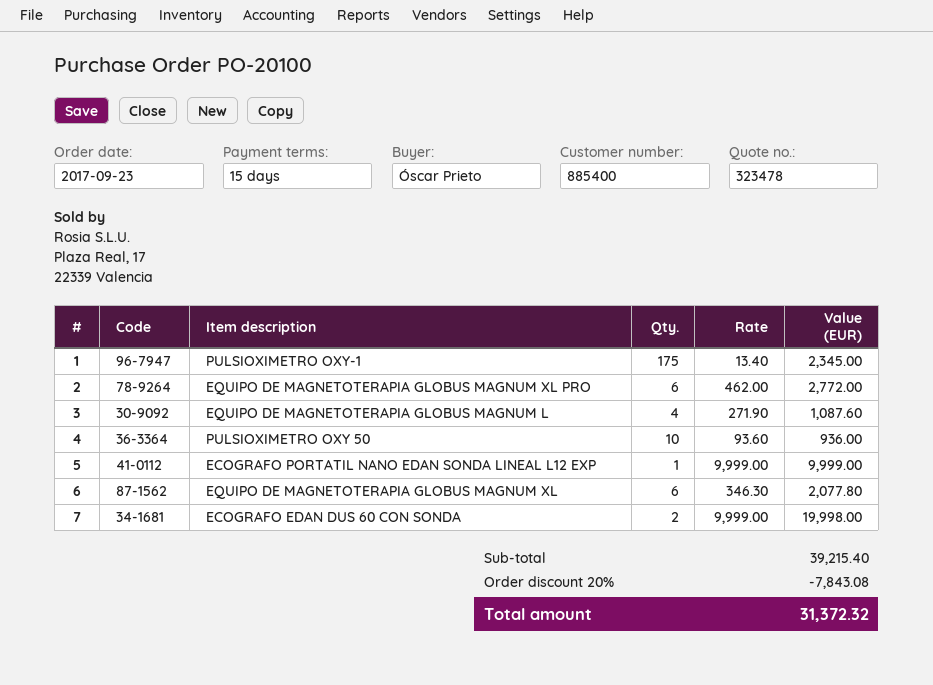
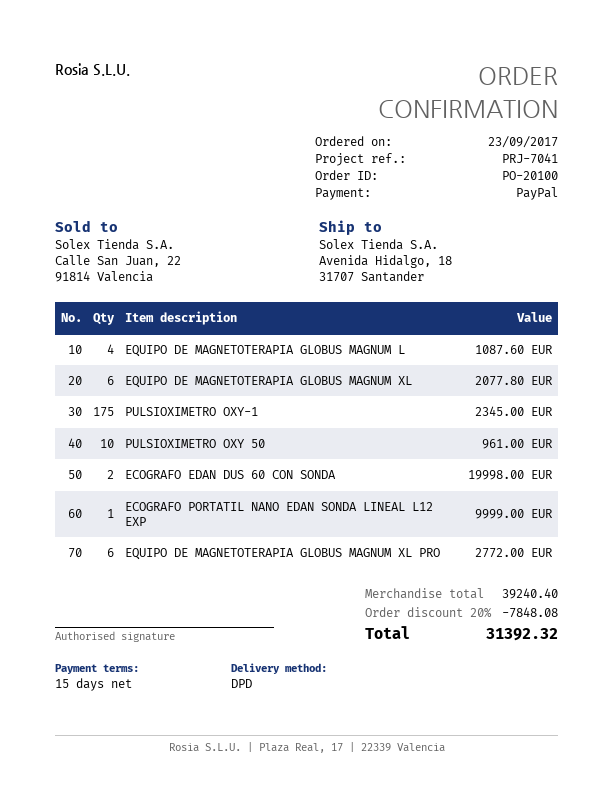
PULSIOXIMETRO OXY 50: 10 for 936.00 -> 10 for 961.00
subtotal: 39215.40 -> 39240.40
discount: 20% = 7843.08 -> 20% = 7848.08
total: 31372.32 -> 31392.32

